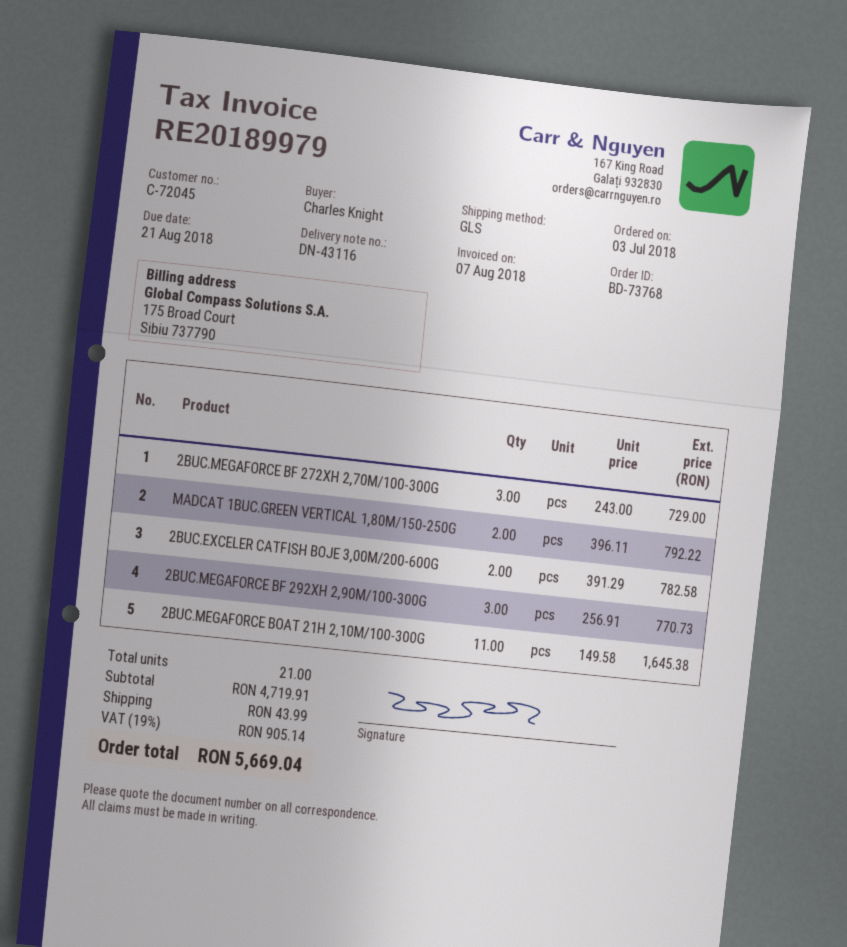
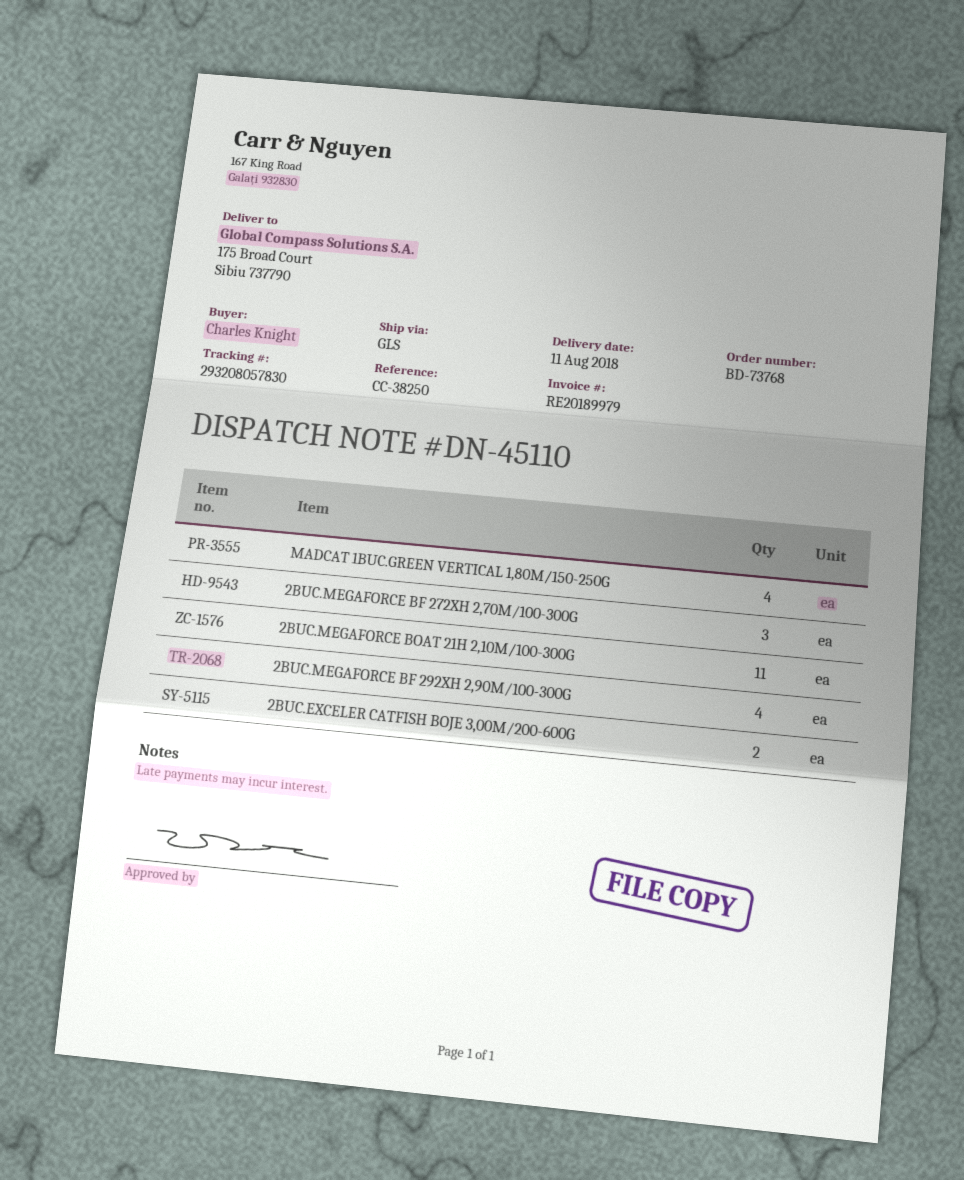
delivery note number: DN-43116 -> DN-45110
MADCAT 1BUC.GREEN VERTICAL 1,80M/150-250G: 2 -> 4
2BUC.MEGAFORCE BF 292XH 2,90M/100-300G: 3 -> 4

